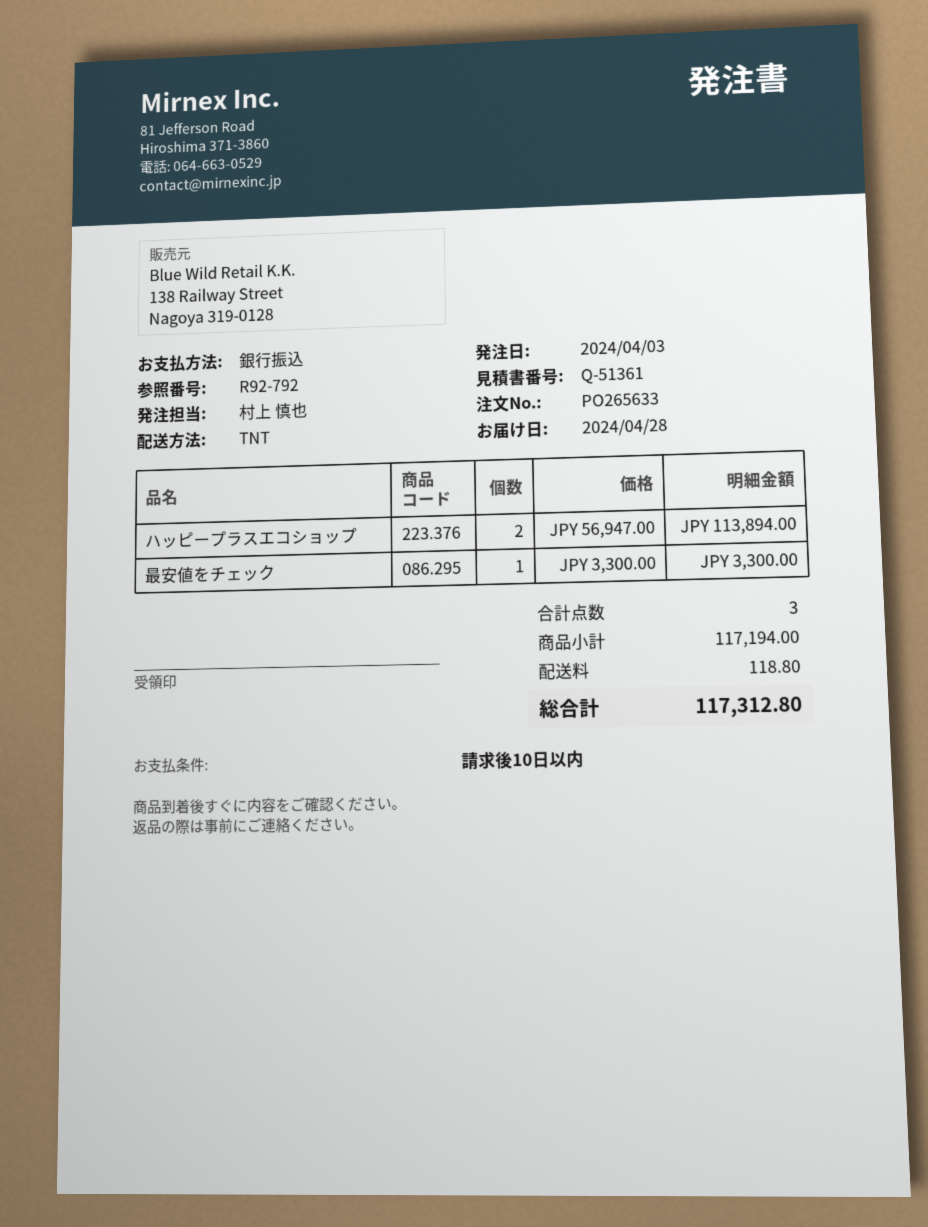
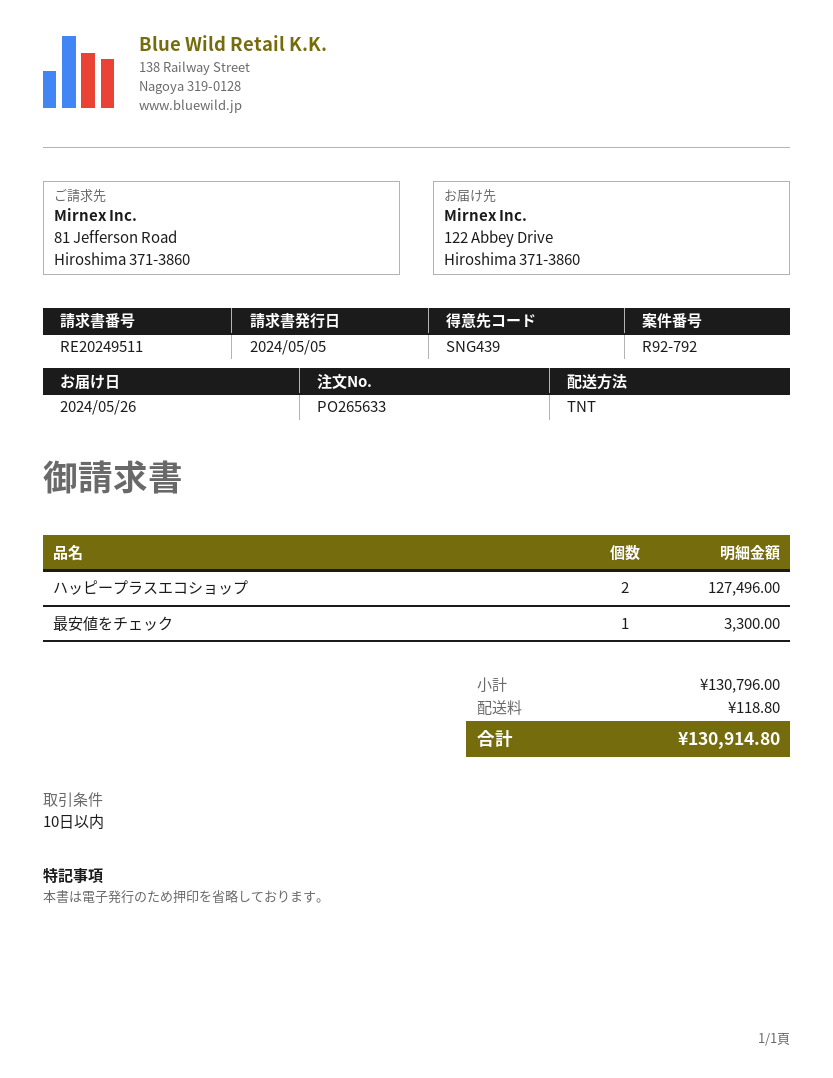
delivery date: 2024-04-28 -> 2024-05-26
ハッピープラスエコショップ: 2 for 113894.00 -> 2 for 127496.00
subtotal: 117194.00 -> 130796.00
total: 117312.80 -> 130914.80

